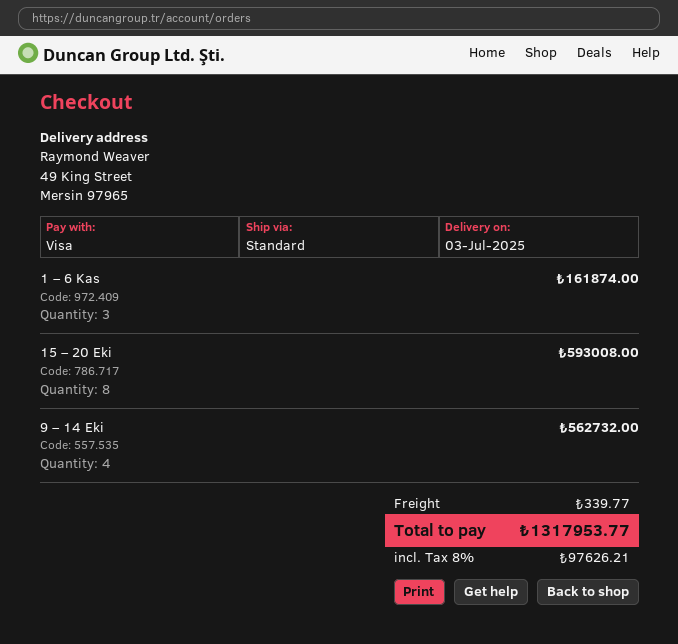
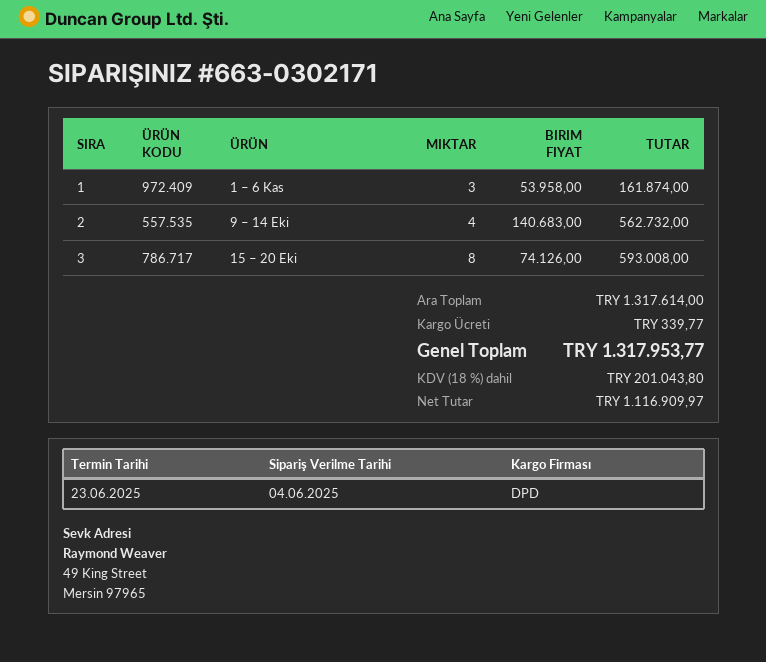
delivery date: 2025-07-03 -> 2025-06-23
shipping method: standard -> DPD
tax: 8% = 97626.21 -> 18% = 201043.80

